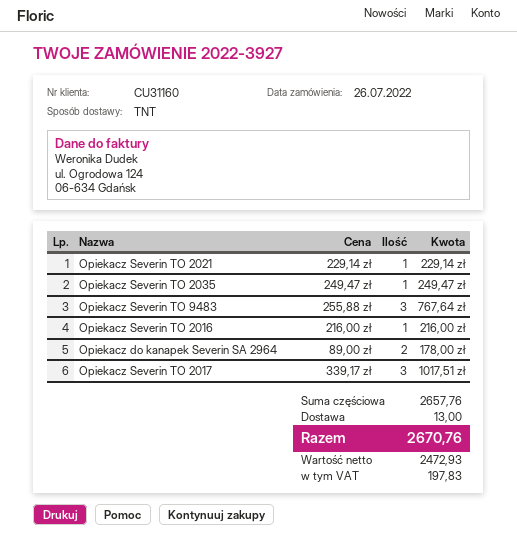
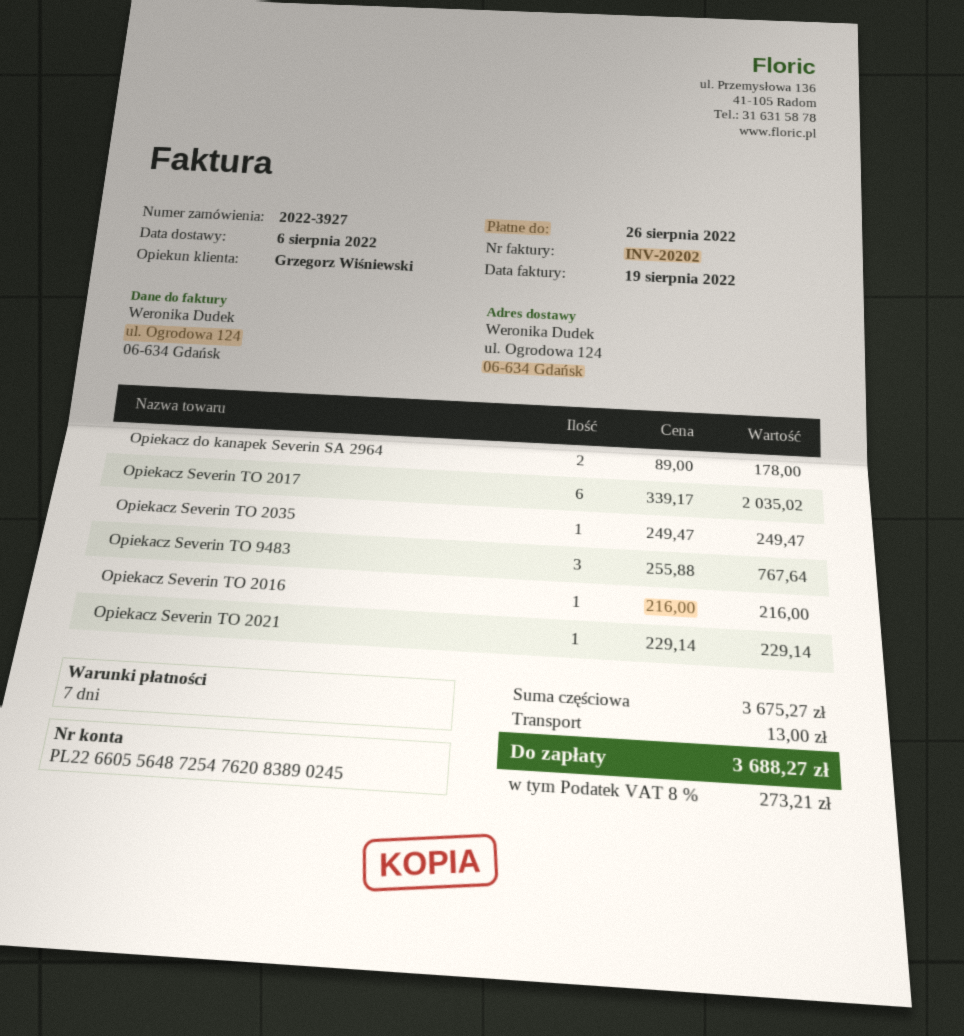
Opiekacz Severin TO 2017: 3 x 339.17 = 1017.51 -> 6 x 339.17 = 2035.02
subtotal: 2657.76 -> 3675.27
tax: 197.83 -> 273.21
total: 2670.76 -> 3688.27

